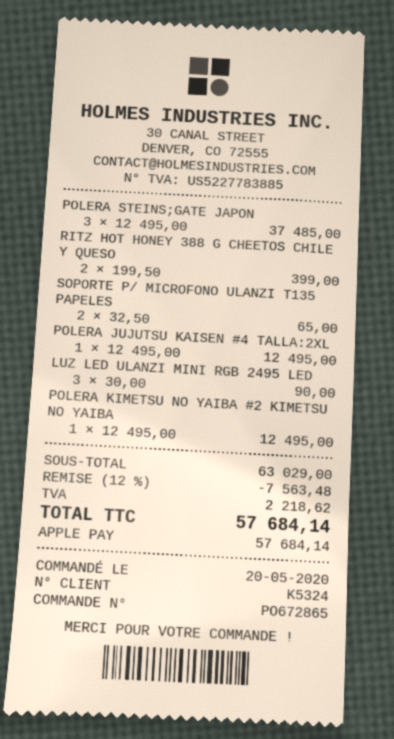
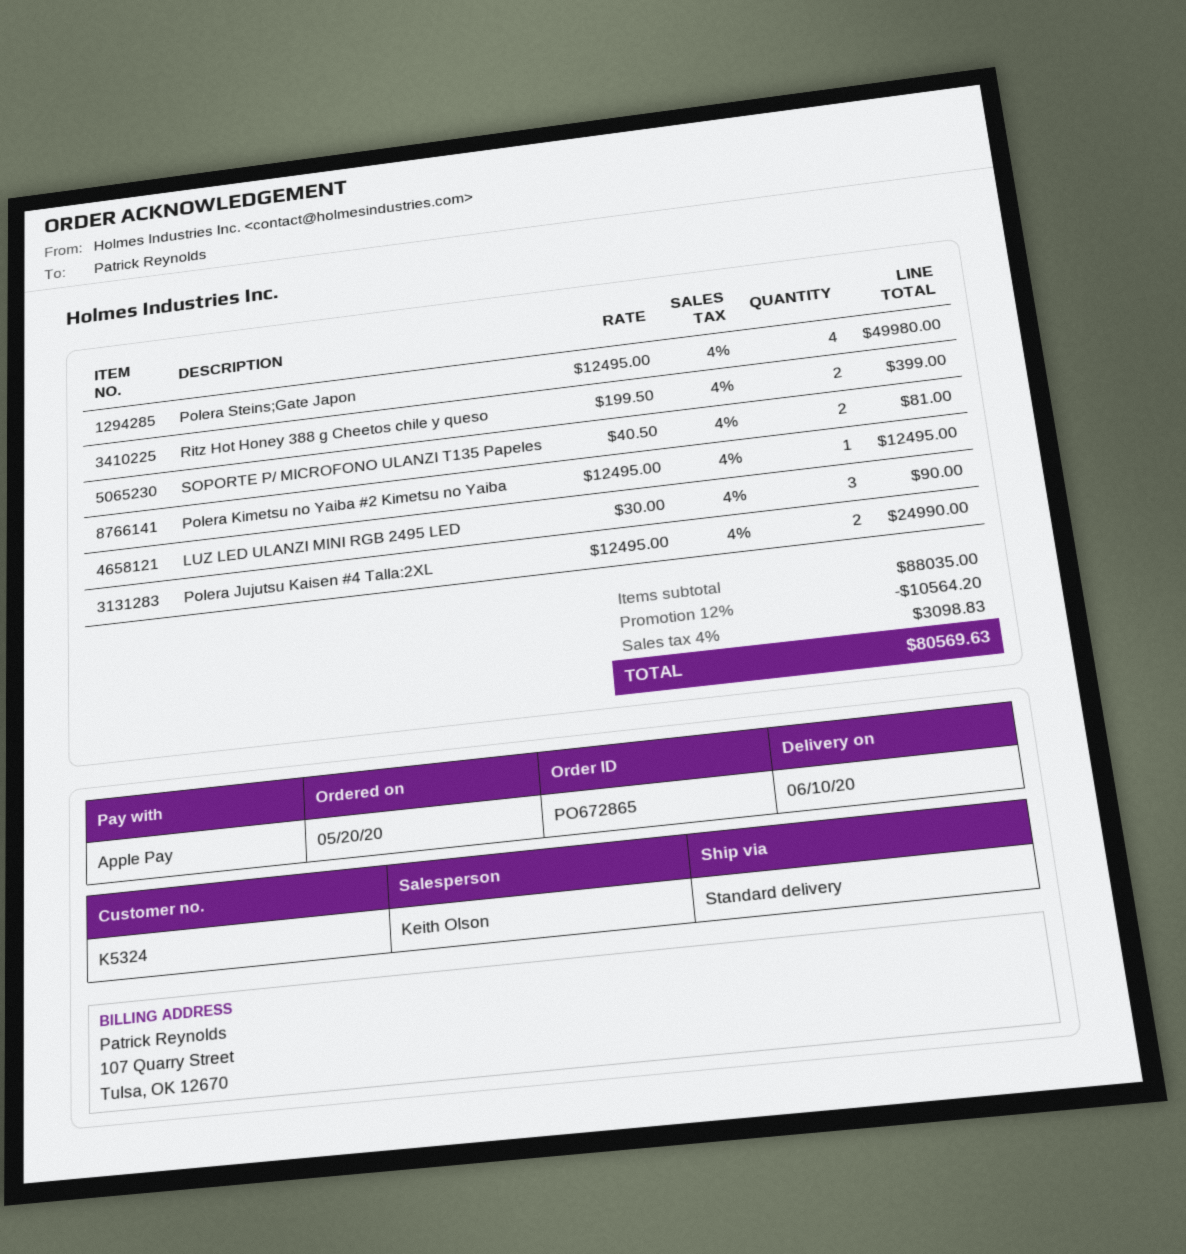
POLERA STEINS;GATE JAPON: 3 x 12495.00 = 37485.00 -> 4 x 12495.00 = 49980.00
SOPORTE P/ MICROFONO ULANZI T135 PAPELES: 2 x 32.50 = 65.00 -> 2 x 40.50 = 81.00
POLERA JUJUTSU KAISEN #4 TALLA:2XL: 1 x 12495.00 = 12495.00 -> 2 x 12495.00 = 24990.00
subtotal: 63029.00 -> 88035.00
discount: 12% = 7563.48 -> 12% = 10564.20
tax: 2218.62 -> 3098.83
total: 57684.14 -> 80569.63

